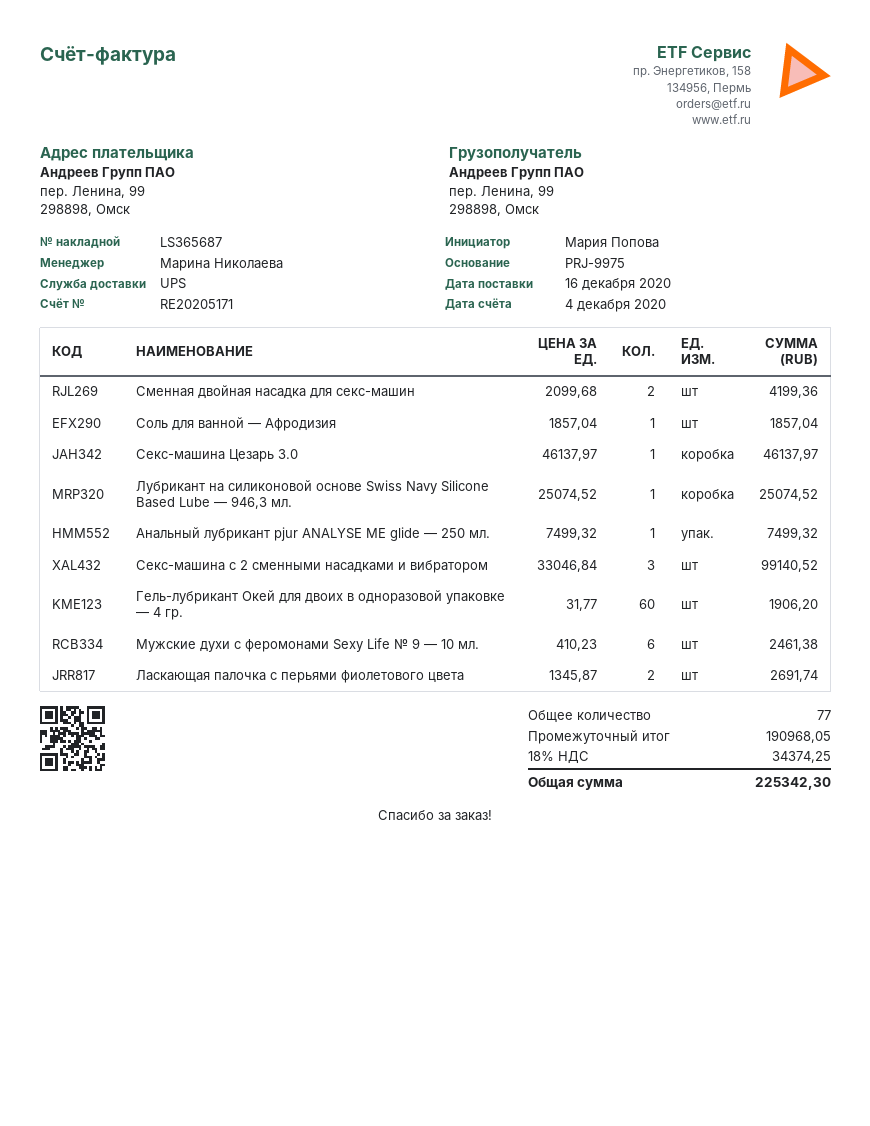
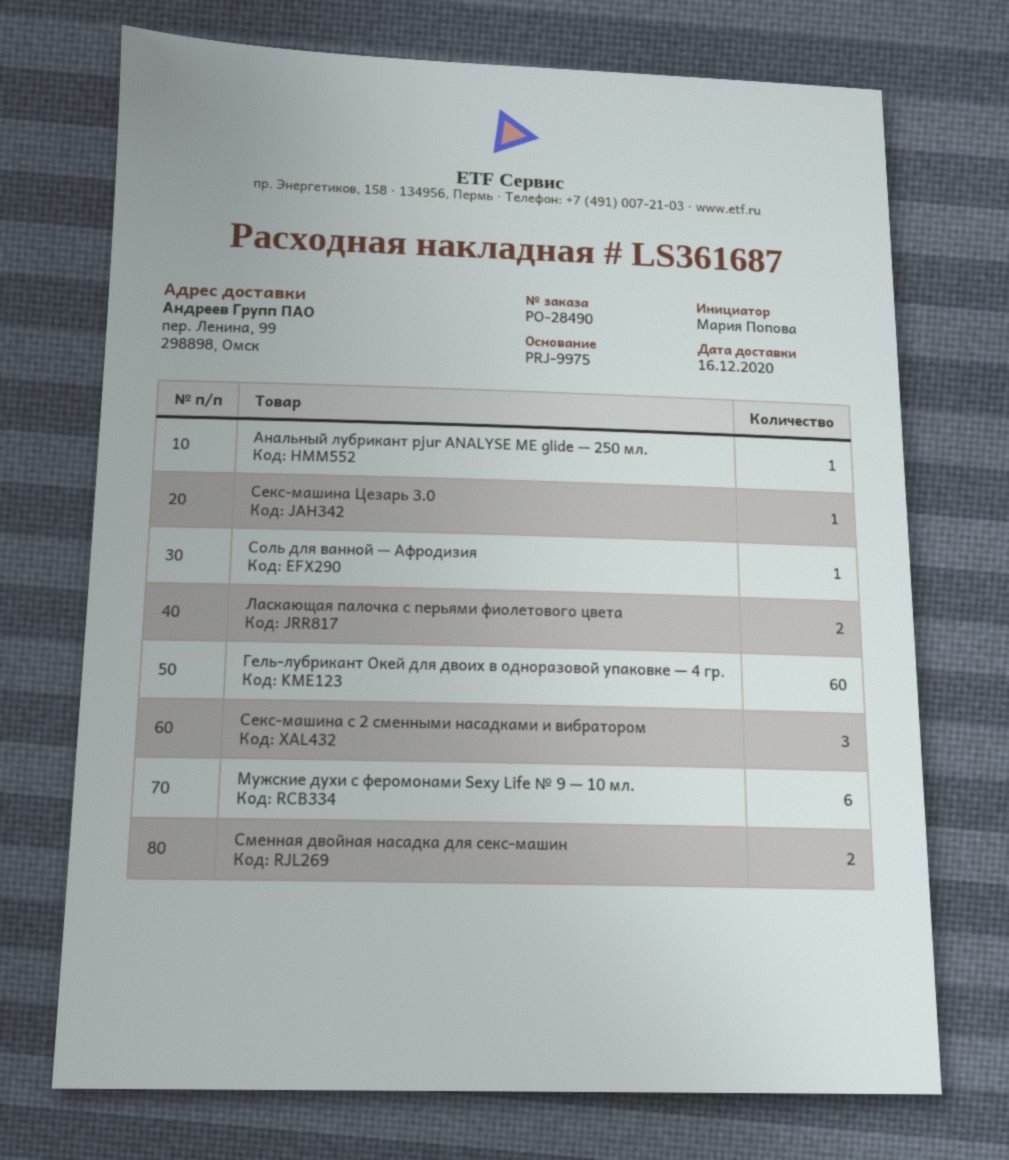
delivery note number: LS365687 -> LS361687
Лубрикант на силиконовой основе Swiss Navy Silicone Based Lube — 946,3 мл.: 1 -> none

